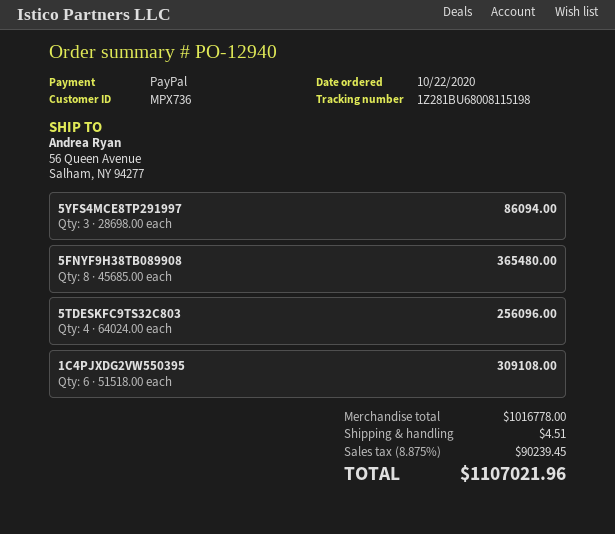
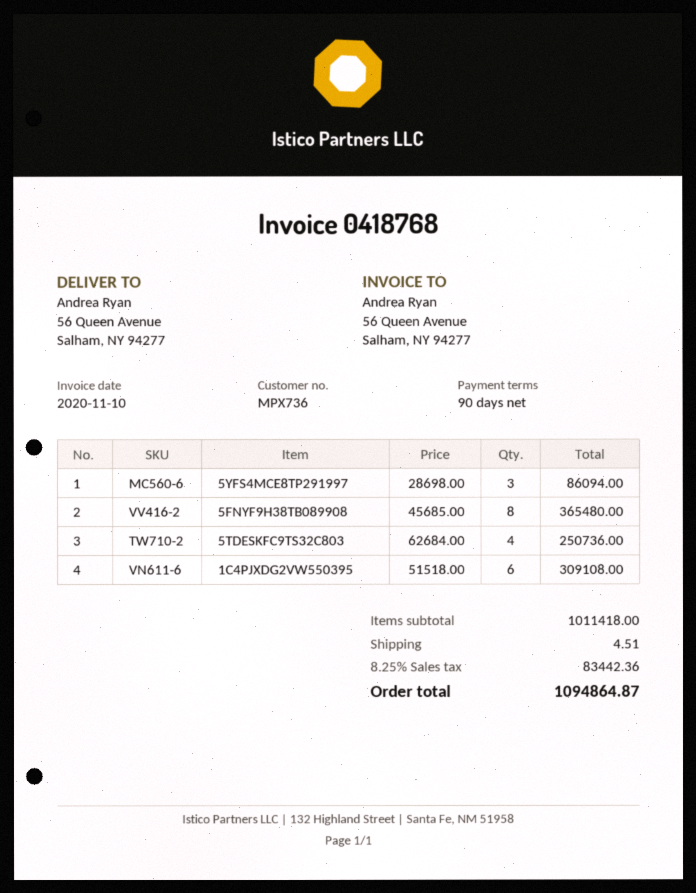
5TDESKFC9TS32C803: 4 x 64024.00 = 256096.00 -> 4 x 62684.00 = 250736.00
subtotal: 1016778.00 -> 1011418.00
tax: 8.875% = 90239.45 -> 8.25% = 83442.36
total: 1107021.96 -> 1094864.87

